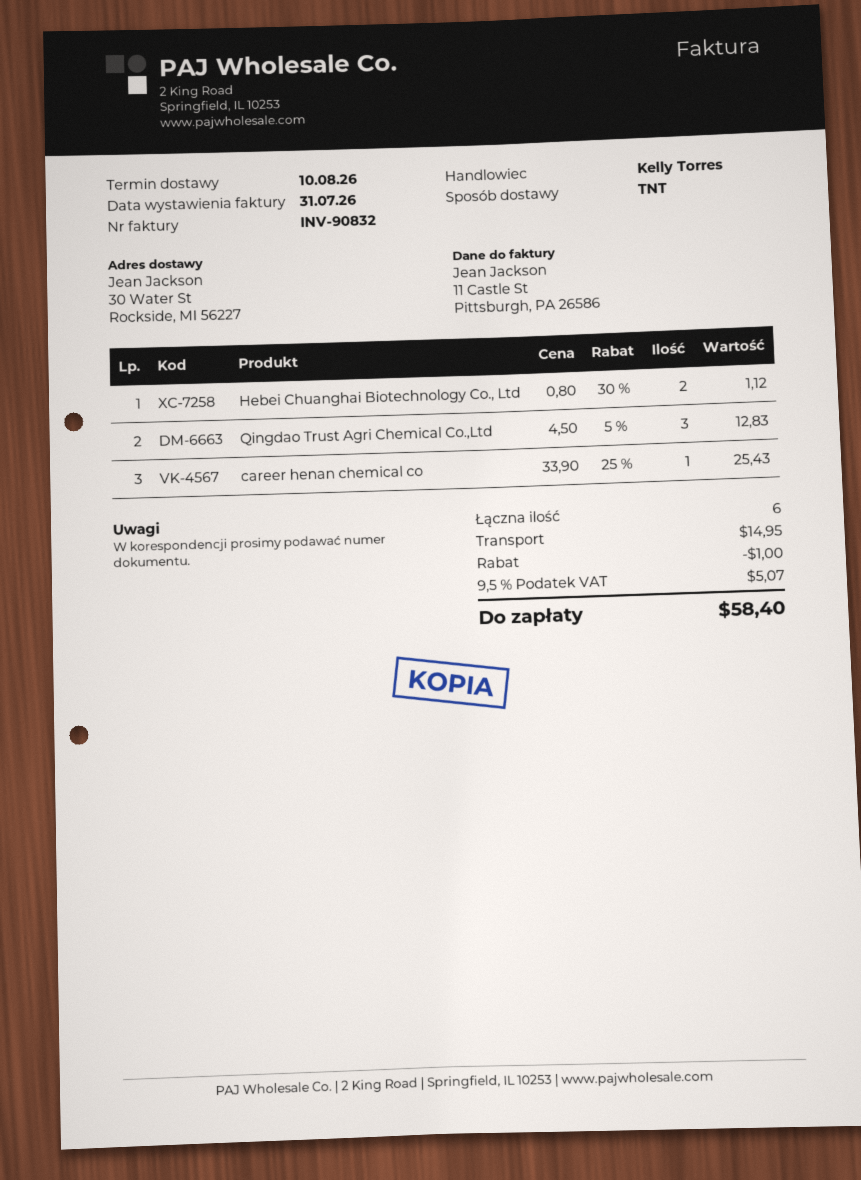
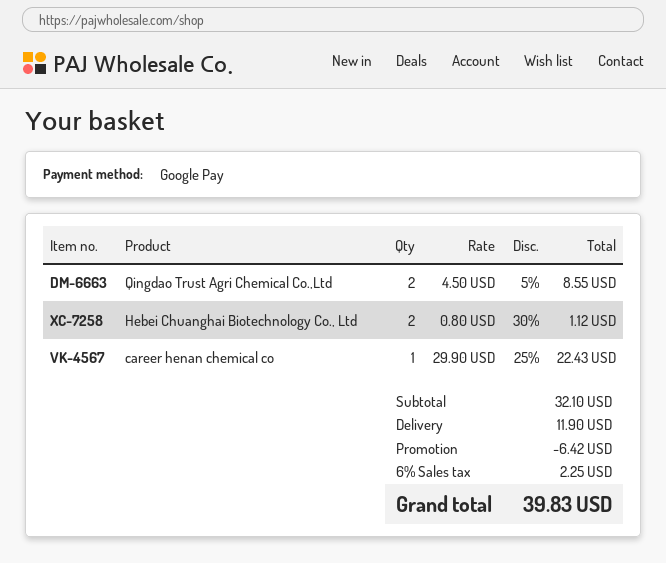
Qingdao Trust Agri Chemical Co.,Ltd: 3 x 4.50 - 5% = 12.83 -> 2 x 4.50 - 5% = 8.55
career henan chemical co: 1 x 33.90 - 25% = 25.43 -> 1 x 29.90 - 25% = 22.43
discount: 1.00 -> 6.42
shipping: 14.95 -> 11.90
tax: 9.5% = 5.07 -> 6% = 2.25
total: 58.40 -> 39.83

